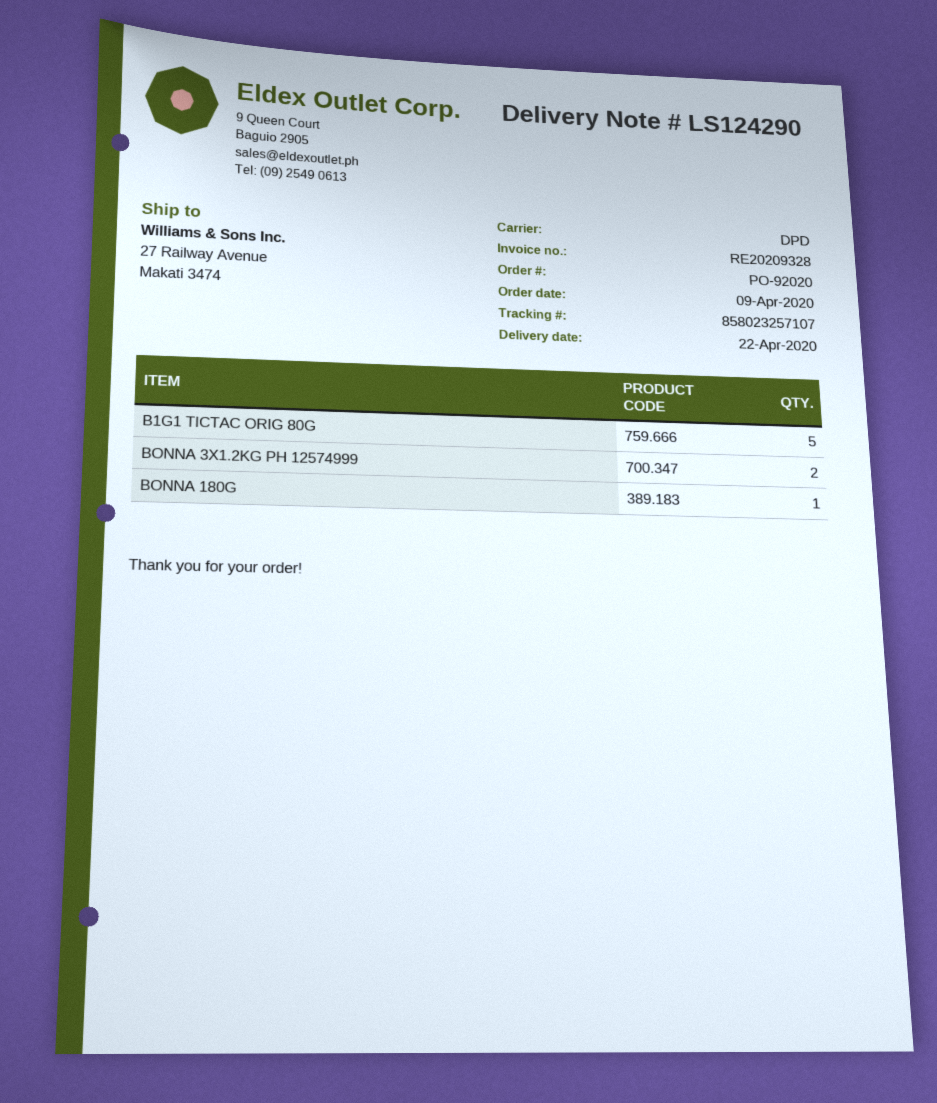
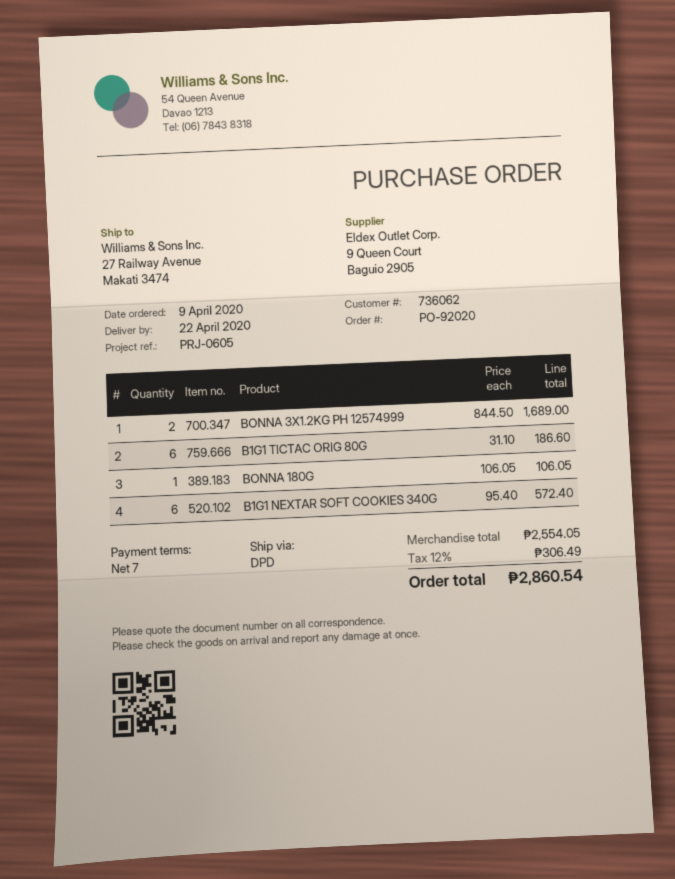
B1G1 TICTAC ORIG 80G: 5 -> 6
B1G1 NEXTAR SOFT COOKIES 340G: none -> 6

